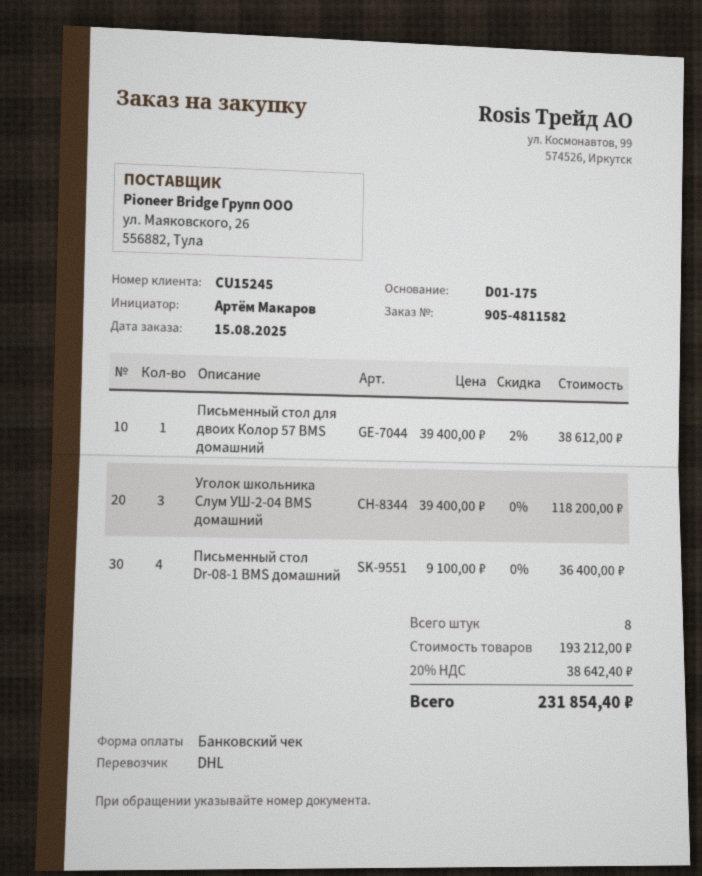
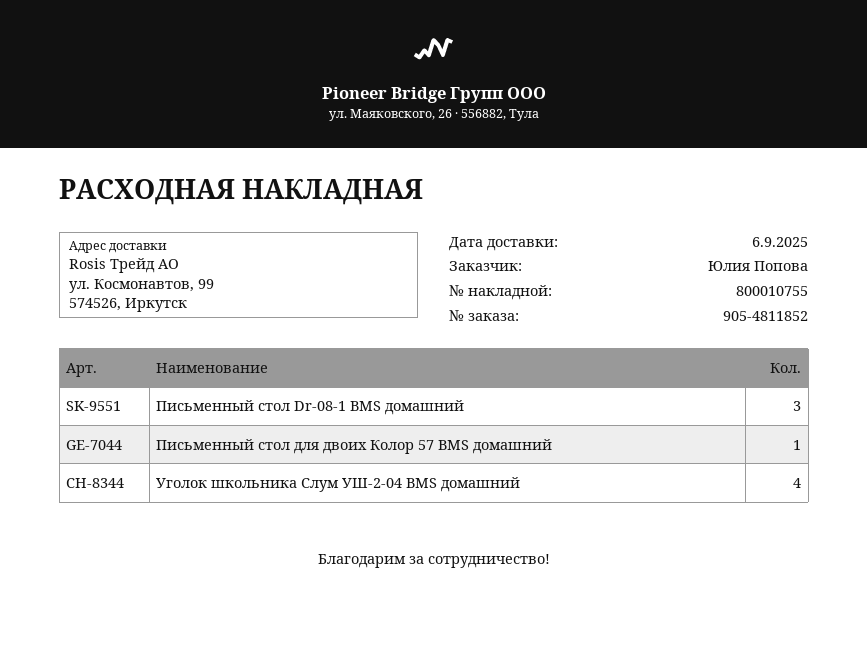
order number: 905-4811582 -> 905-4811852
ordered by: Артём Макаров -> Юлия Попова
Уголок школьника Слум УШ-2-04 BMS домашний: 3 -> 4
Письменный стол Dr-08-1 BMS домашний: 4 -> 3

